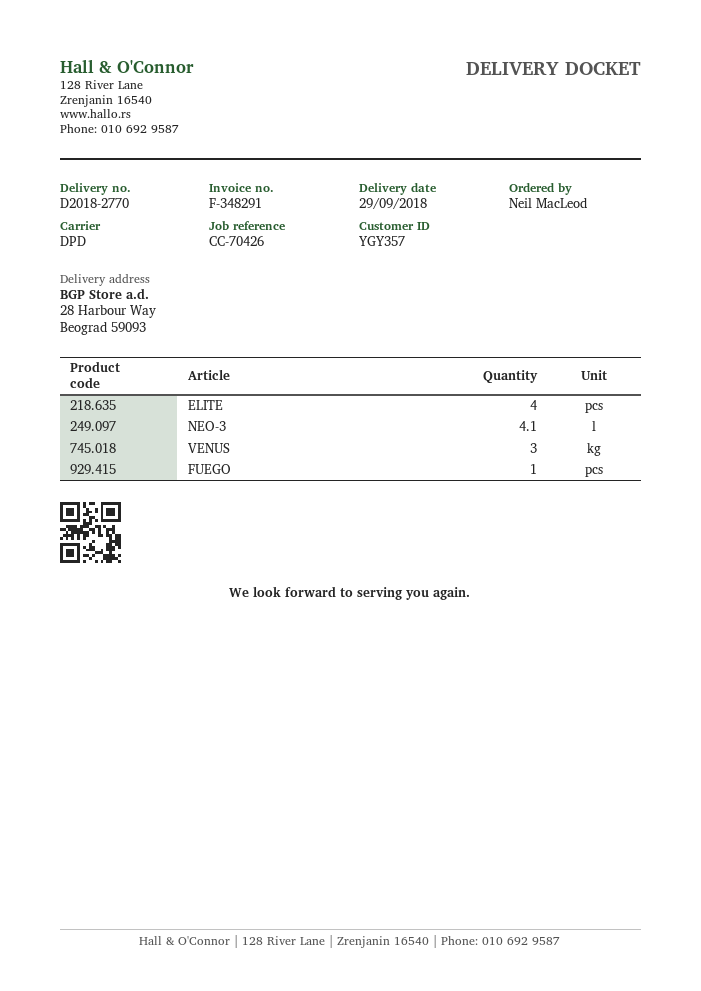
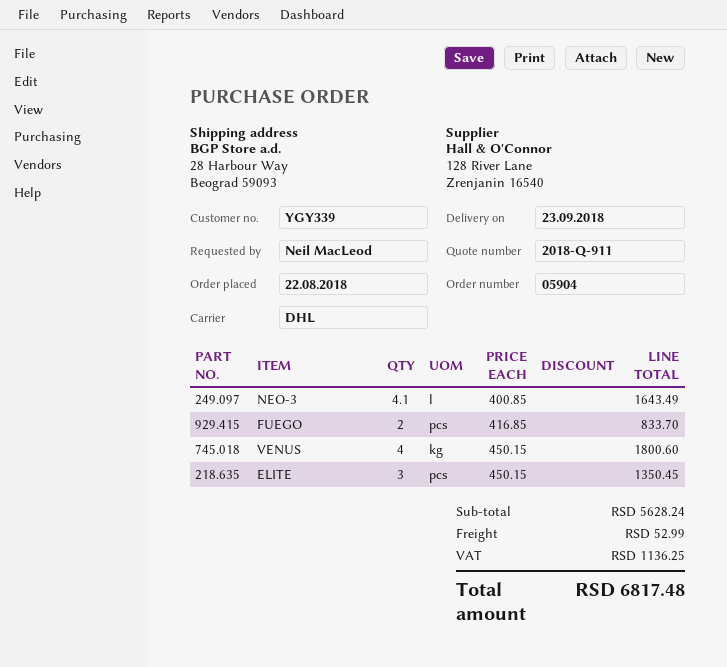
delivery date: 2018-09-29 -> 2018-09-23
customer number: YGY357 -> YGY339
shipping method: DPD -> DHL
ELITE: 4 -> 3
VENUS: 3 -> 4
FUEGO: 1 -> 2

